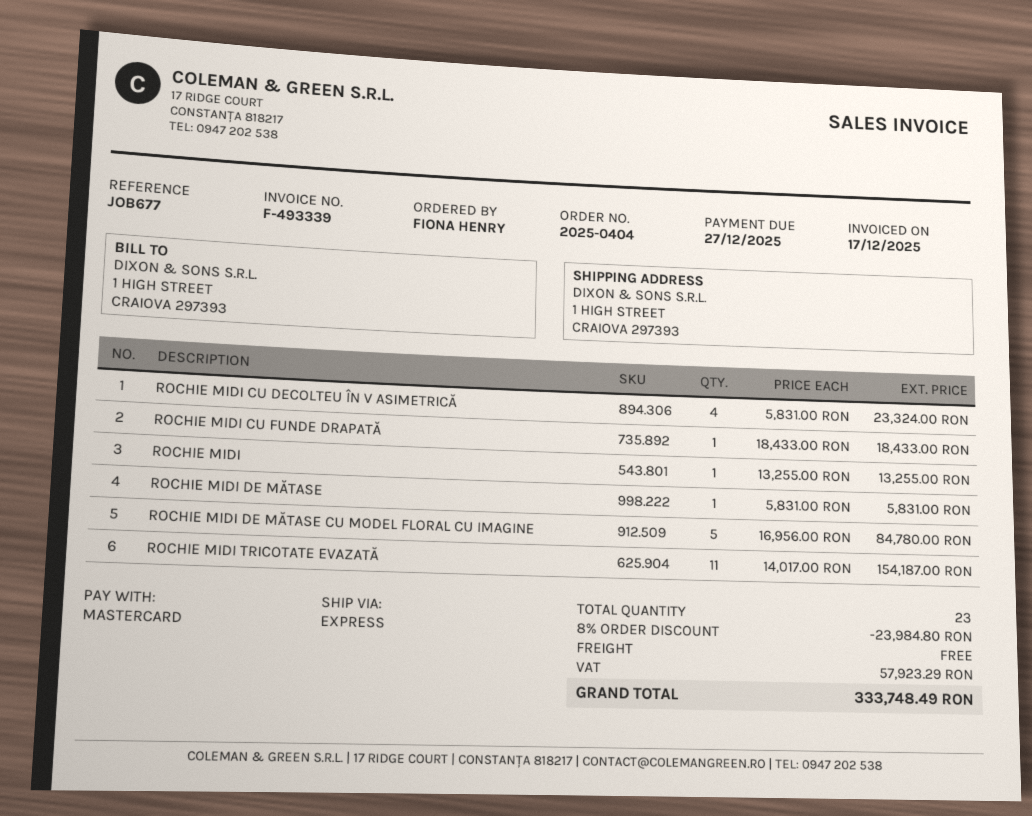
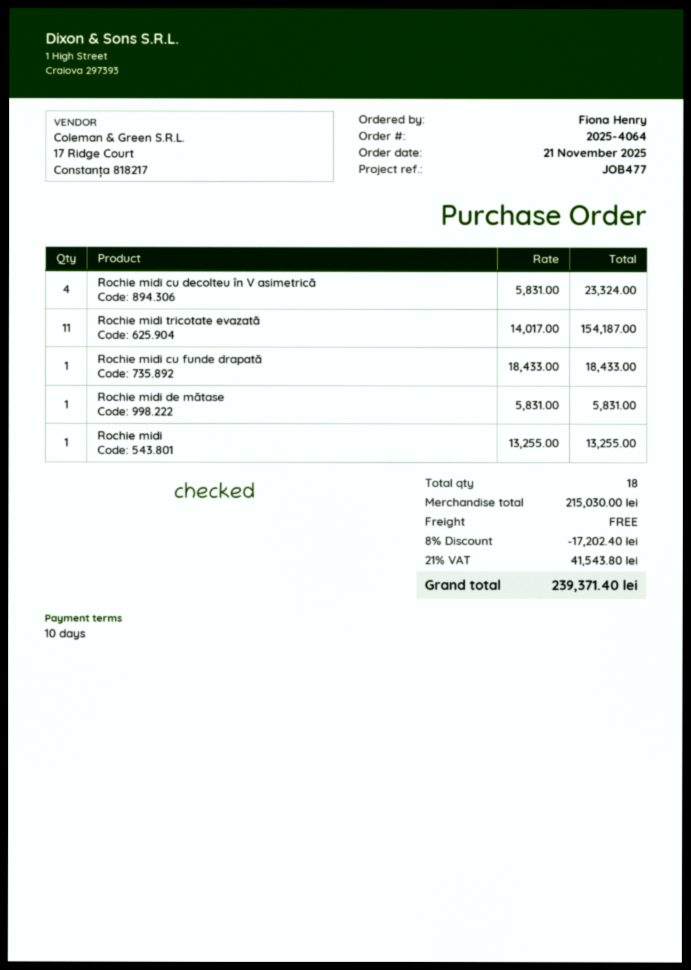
order number: 2025-0404 -> 2025-4064
reference: JOB677 -> JOB477
ROCHIE MIDI DE MĂTASE CU MODEL FLORAL CU IMAGINE: 5 x 16956.00 = 84780.00 -> none
total quantity: 23 -> 18
discount: 8% = 23984.80 -> 8% = 17202.40
tax: 57923.29 -> 41543.80
total: 333748.49 -> 239371.40

